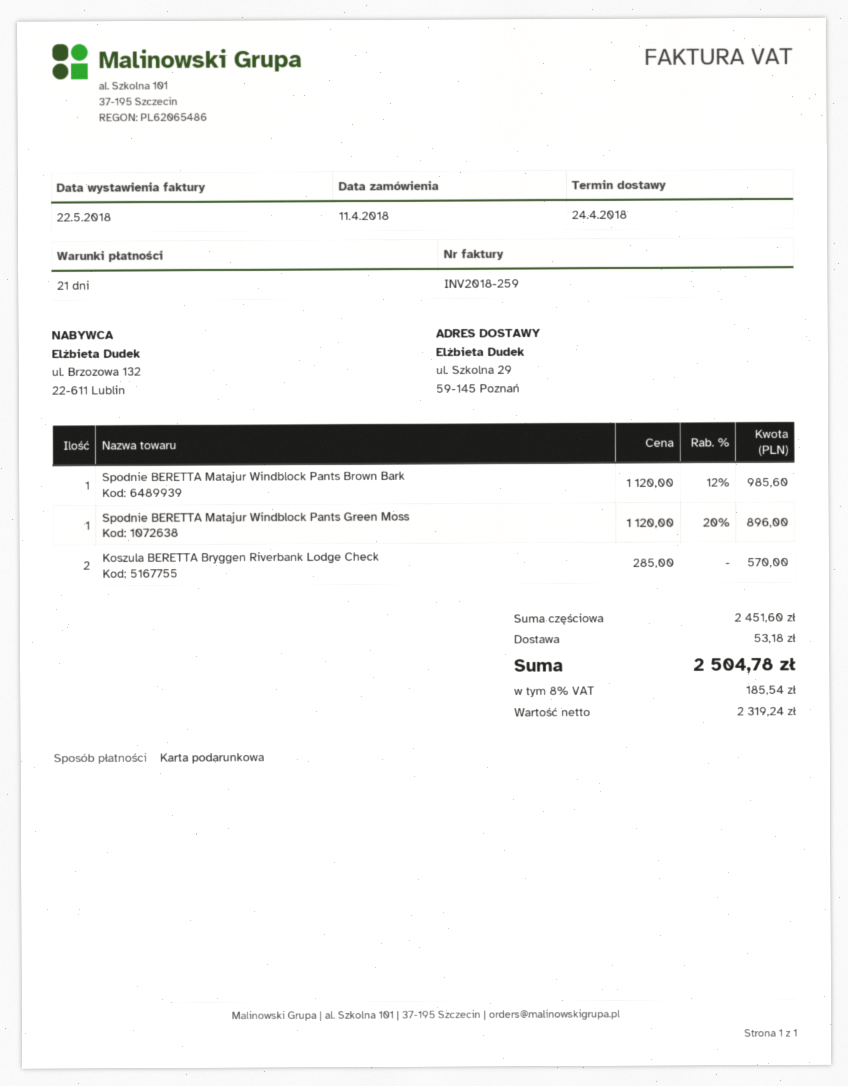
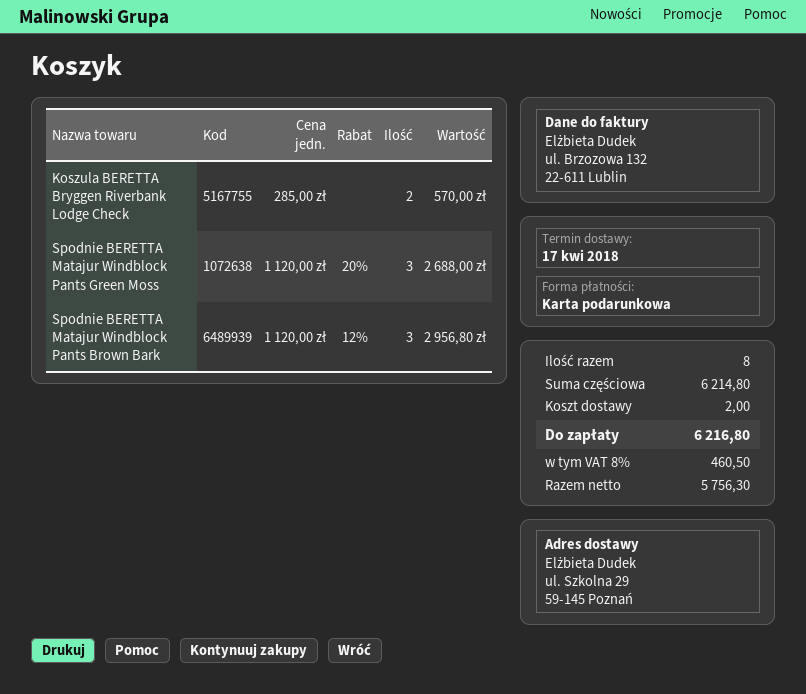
delivery date: 2018-04-24 -> 2018-04-17
Spodnie BERETTA Matajur Windblock Pants Brown Bark: 1 x 1120.00 - 12% = 985.60 -> 3 x 1120.00 - 12% = 2956.80
Spodnie BERETTA Matajur Windblock Pants Green Moss: 1 x 1120.00 - 20% = 896.00 -> 3 x 1120.00 - 20% = 2688.00
subtotal: 2451.60 -> 6214.80
shipping: 53.18 -> 2.00
net: 2319.24 -> 5756.30
tax: 8% = 185.54 -> 8% = 460.50
total: 2504.78 -> 6216.80

